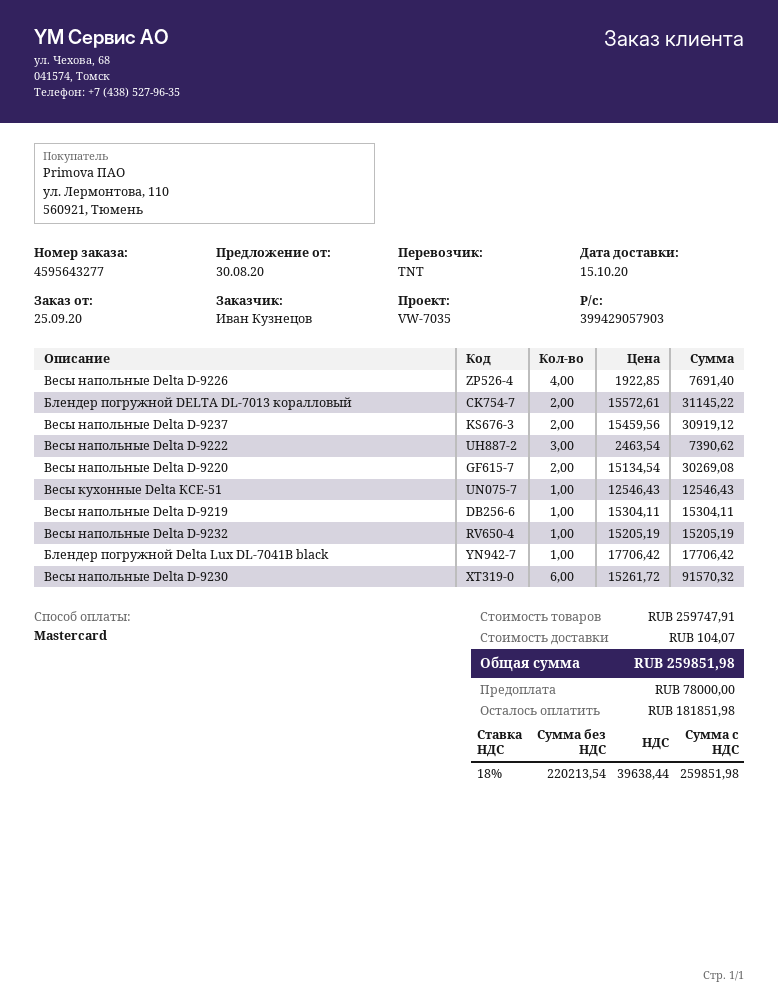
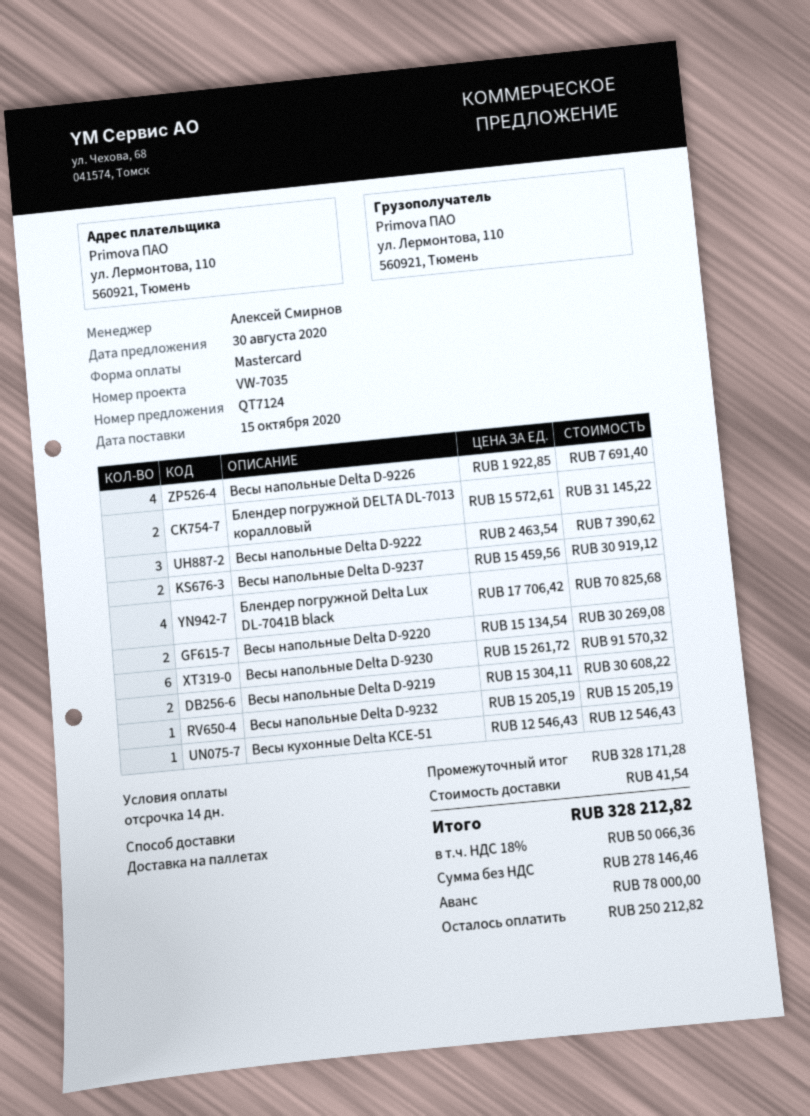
shipping method: TNT -> pallet freight
Весы напольные Delta D-9219: 1 x 15304.11 = 15304.11 -> 2 x 15304.11 = 30608.22
Блендер погружной Delta Lux DL-7041B black: 1 x 17706.42 = 17706.42 -> 4 x 17706.42 = 70825.68
subtotal: 259747.91 -> 328171.28
shipping: 104.07 -> 41.54
net: 220213.54 -> 278146.46
tax: 18% = 39638.44 -> 18% = 50066.36
total: 259851.98 -> 328212.82
balance: 181851.98 -> 250212.82

